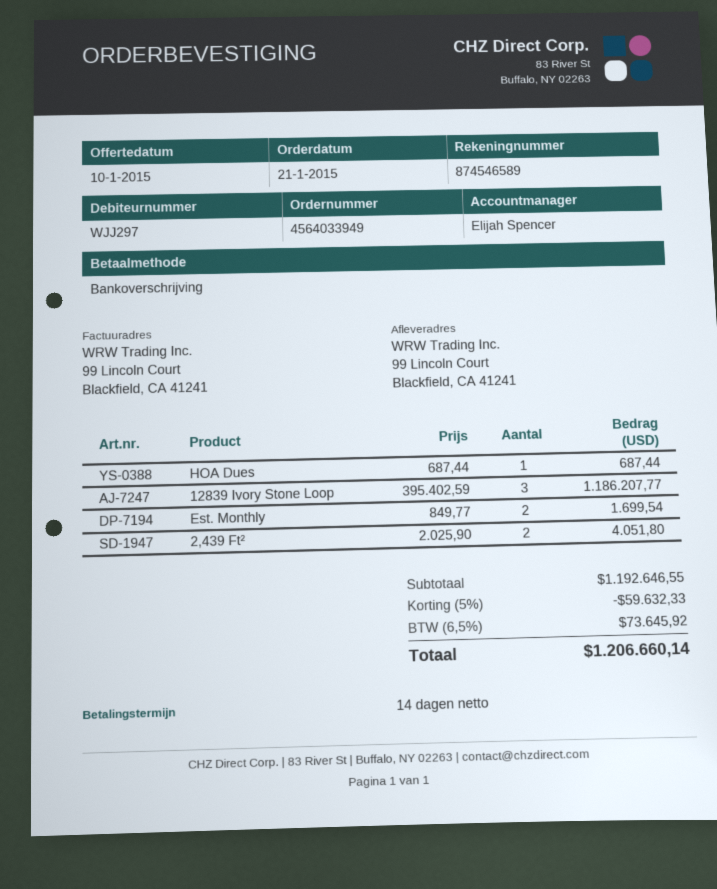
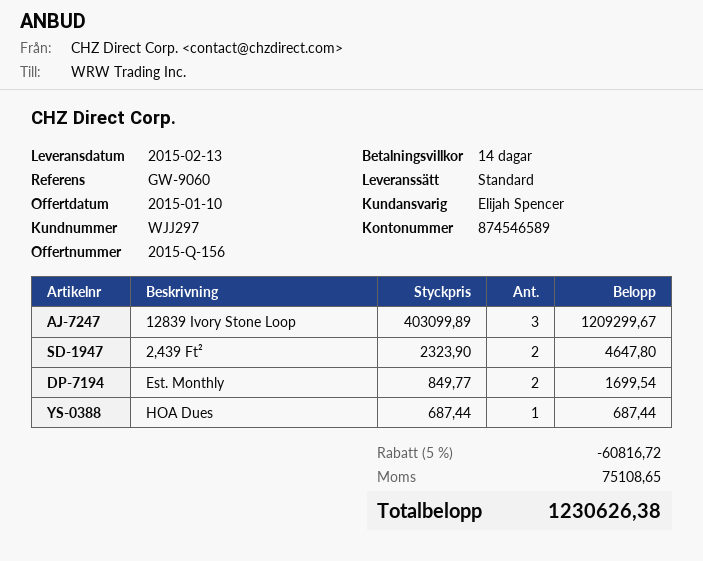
12839 Ivory Stone Loop: 3 x 395402.59 = 1186207.77 -> 3 x 403099.89 = 1209299.67
2,439 Ft²: 2 x 2025.90 = 4051.80 -> 2 x 2323.90 = 4647.80
discount: 5% = 59632.33 -> 5% = 60816.72
tax: 73645.92 -> 75108.65
total: 1206660.14 -> 1230626.38

